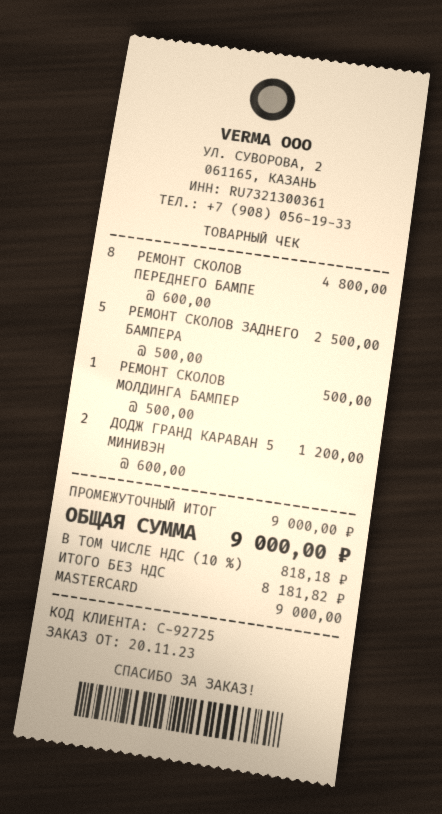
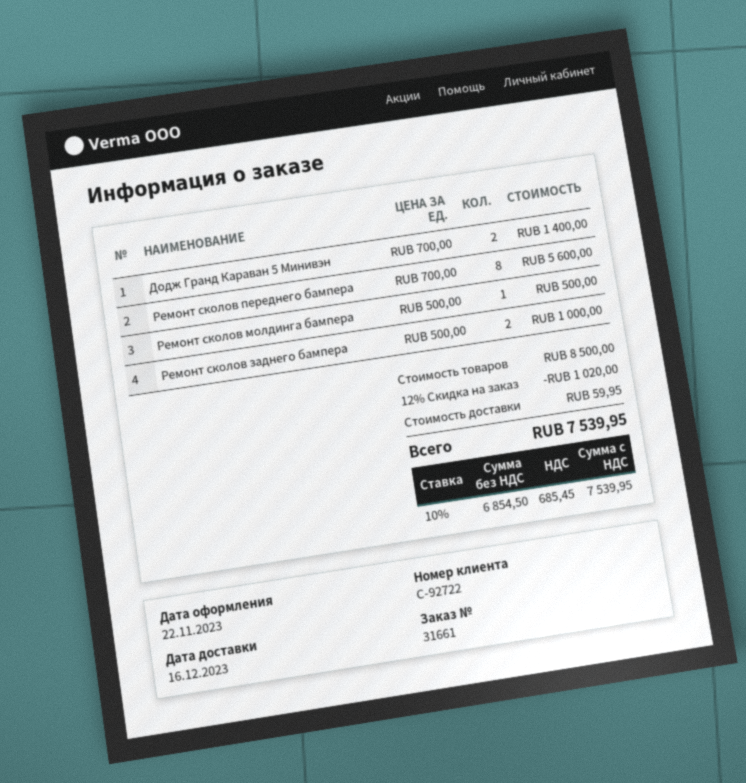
order date: 2023-11-20 -> 2023-11-22
customer number: C-92725 -> C-92722
РЕМОНТ СКОЛОВ ПЕРЕДНЕГО БАМПЕ: 8 x 600.00 = 4800.00 -> 8 x 700.00 = 5600.00
РЕМОНТ СКОЛОВ ЗАДНЕГО БАМПЕРА: 5 x 500.00 = 2500.00 -> 2 x 500.00 = 1000.00
ДОДЖ ГРАНД КАРАВАН 5 МИНИВЭН: 2 x 600.00 = 1200.00 -> 2 x 700.00 = 1400.00
subtotal: 9000.00 -> 8500.00
discount: none -> 12% = 1020.00
shipping: none -> 59.95
net: 8181.82 -> 6854.50
tax: 10% = 818.18 -> 10% = 685.45
total: 9000.00 -> 7539.95

